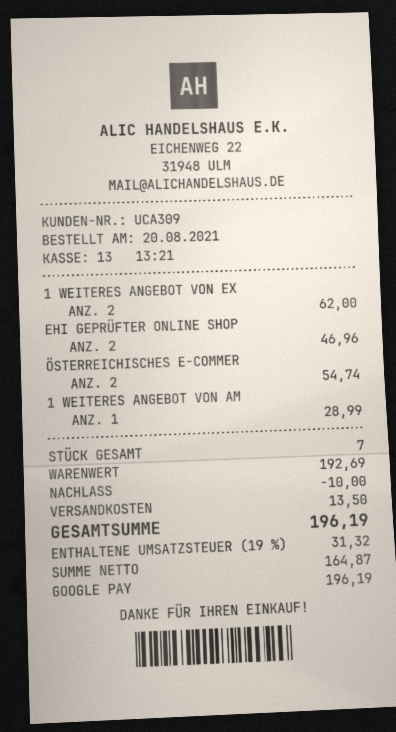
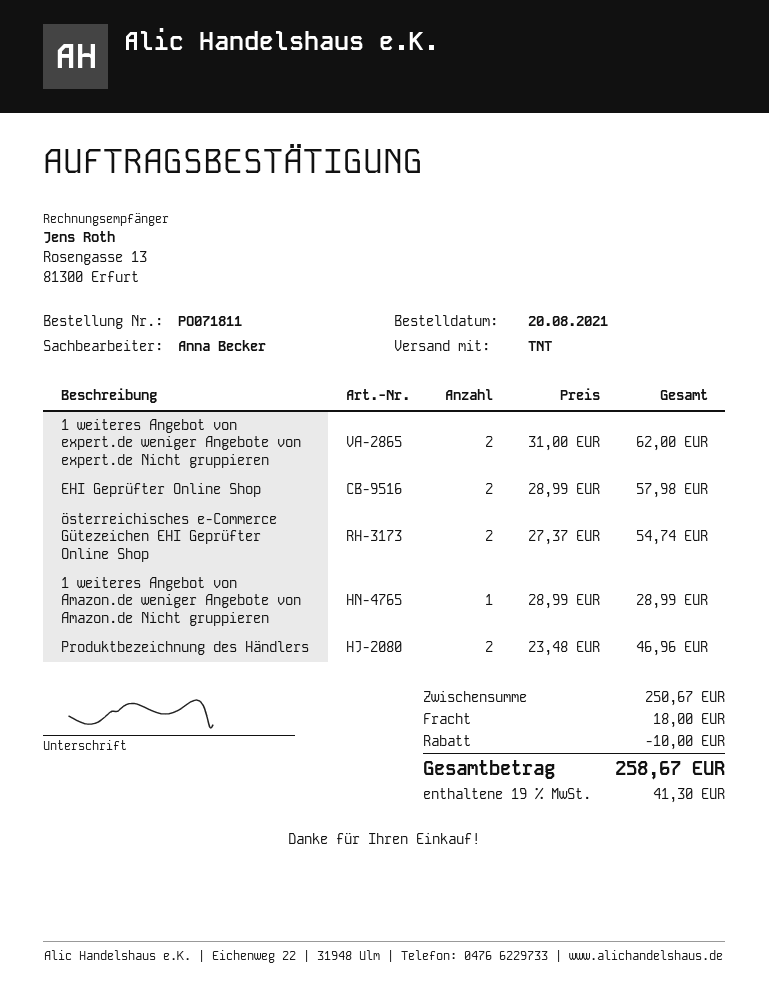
EHI GEPRÜFTER ONLINE SHOP: 2 for 46.96 -> 2 for 57.98
Produktbezeichnung des Händlers: none -> 2 for 46.96
subtotal: 192.69 -> 250.67
shipping: 13.50 -> 18.00
tax: 19% = 31.32 -> 19% = 41.30
total: 196.19 -> 258.67

